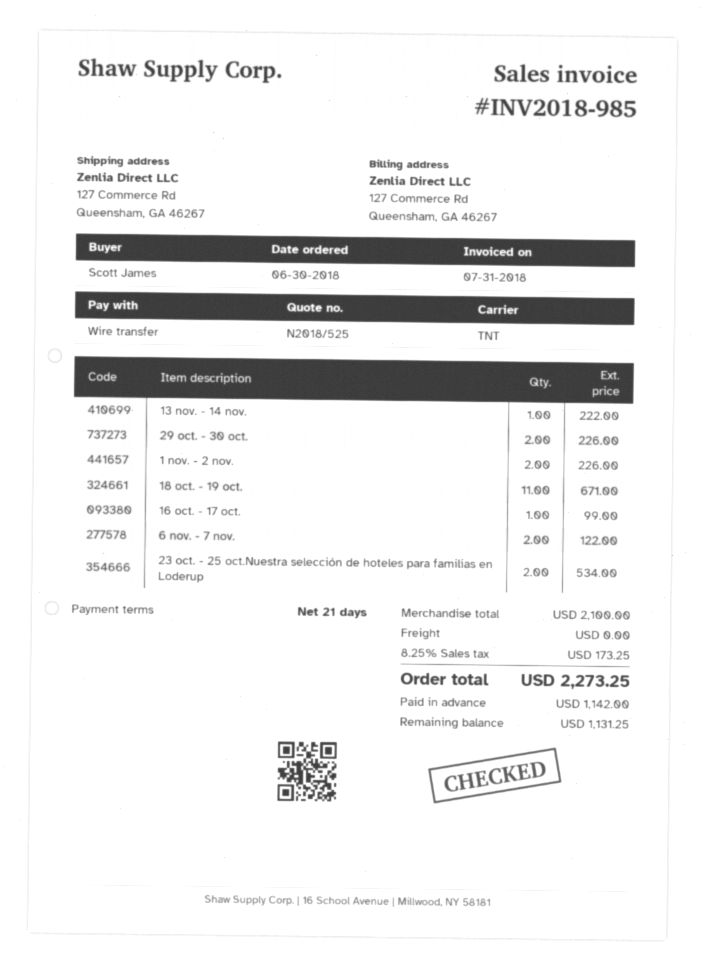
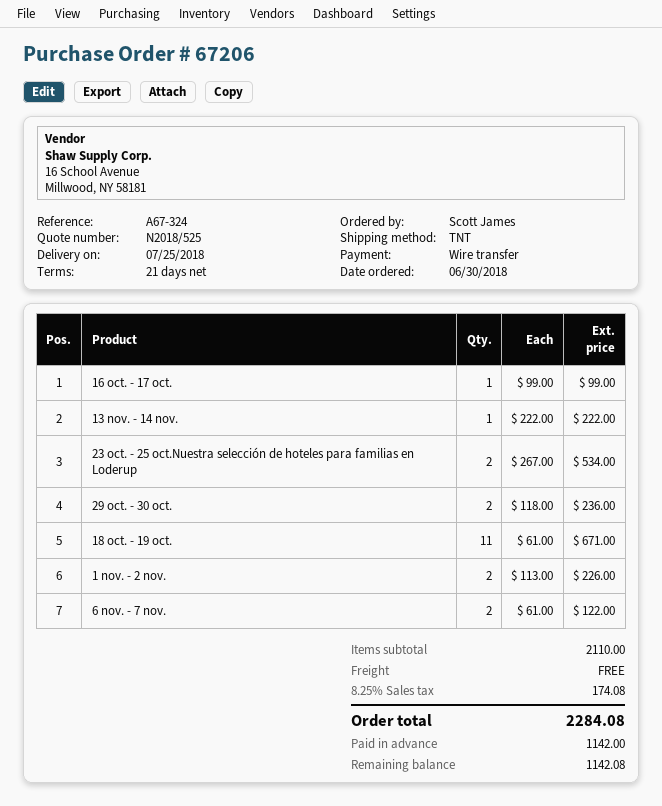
29 oct. - 30 oct.: 2 for 226.00 -> 2 for 236.00
subtotal: 2100.00 -> 2110.00
tax: 8.25% = 173.25 -> 8.25% = 174.08
total: 2273.25 -> 2284.08
balance: 1131.25 -> 1142.08

